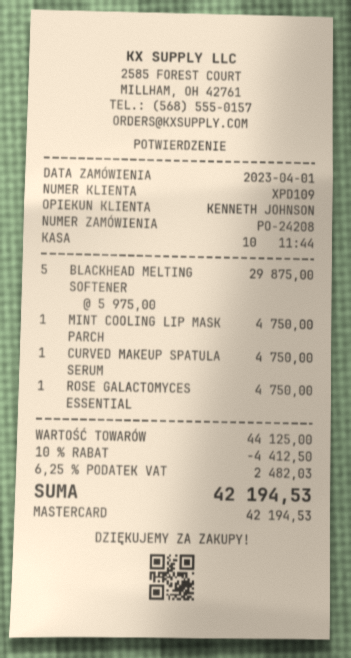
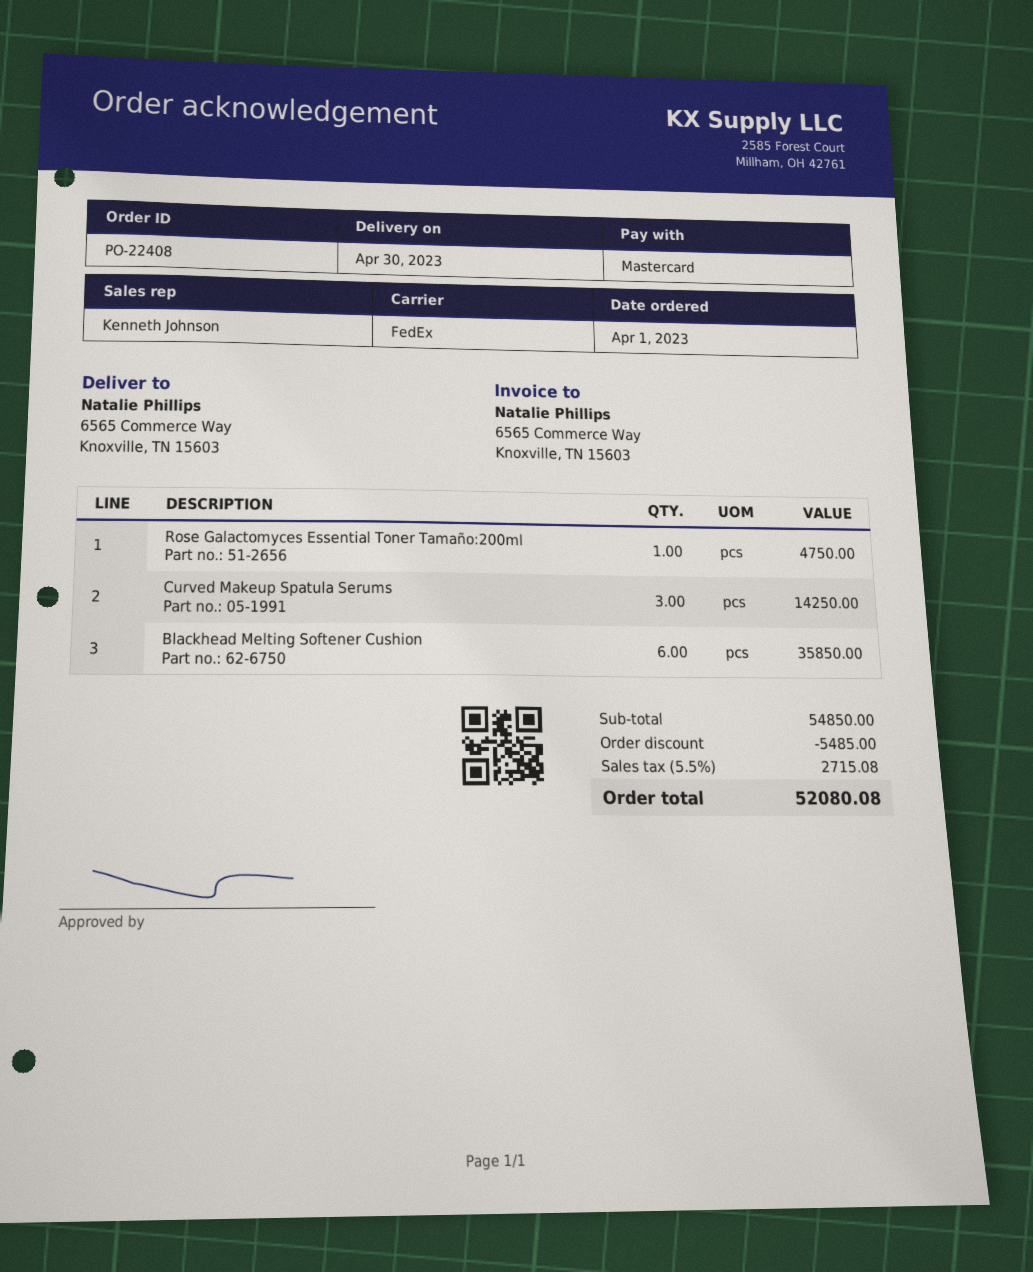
order number: PO-24208 -> PO-22408
BLACKHEAD MELTING SOFTENER: 5 for 29875.00 -> 6 for 35850.00
MINT COOLING LIP MASK PARCH: 1 for 4750.00 -> none
CURVED MAKEUP SPATULA SERUM: 1 for 4750.00 -> 3 for 14250.00
subtotal: 44125.00 -> 54850.00
discount: 4412.50 -> 5485.00
tax: 6.25% = 2482.03 -> 5.5% = 2715.08
total: 42194.53 -> 52080.08

